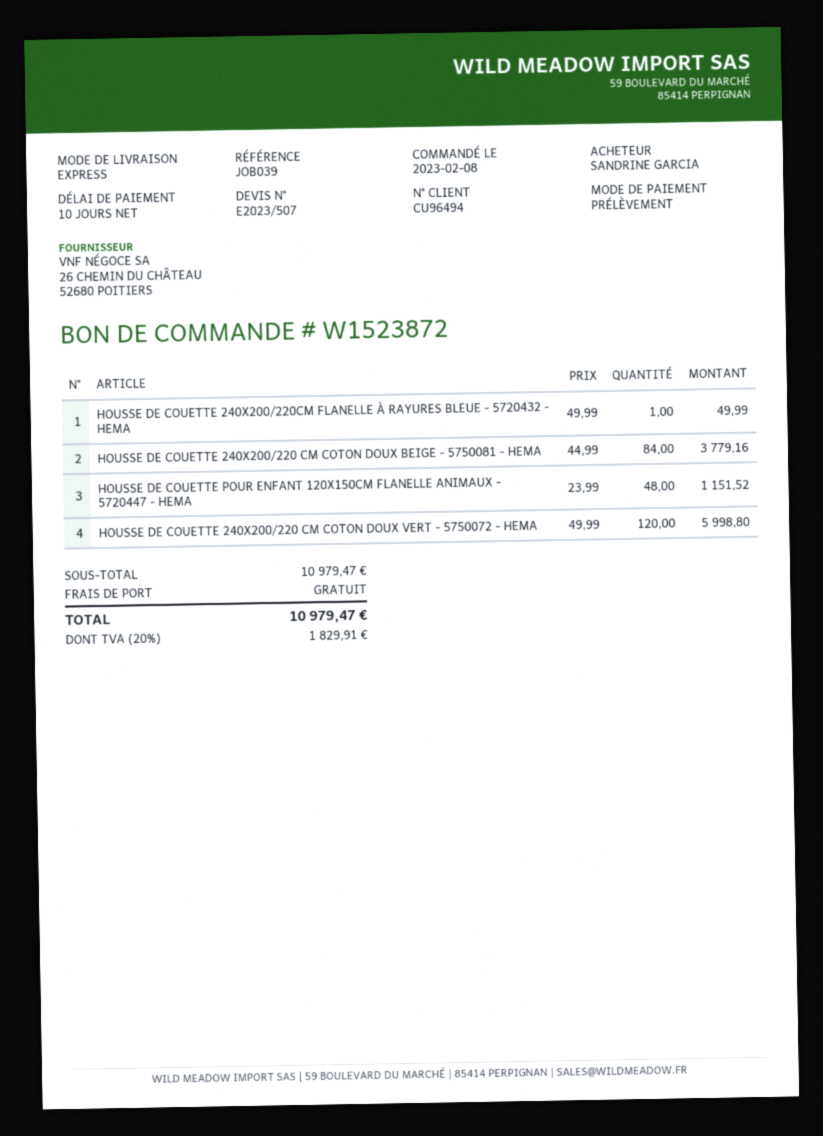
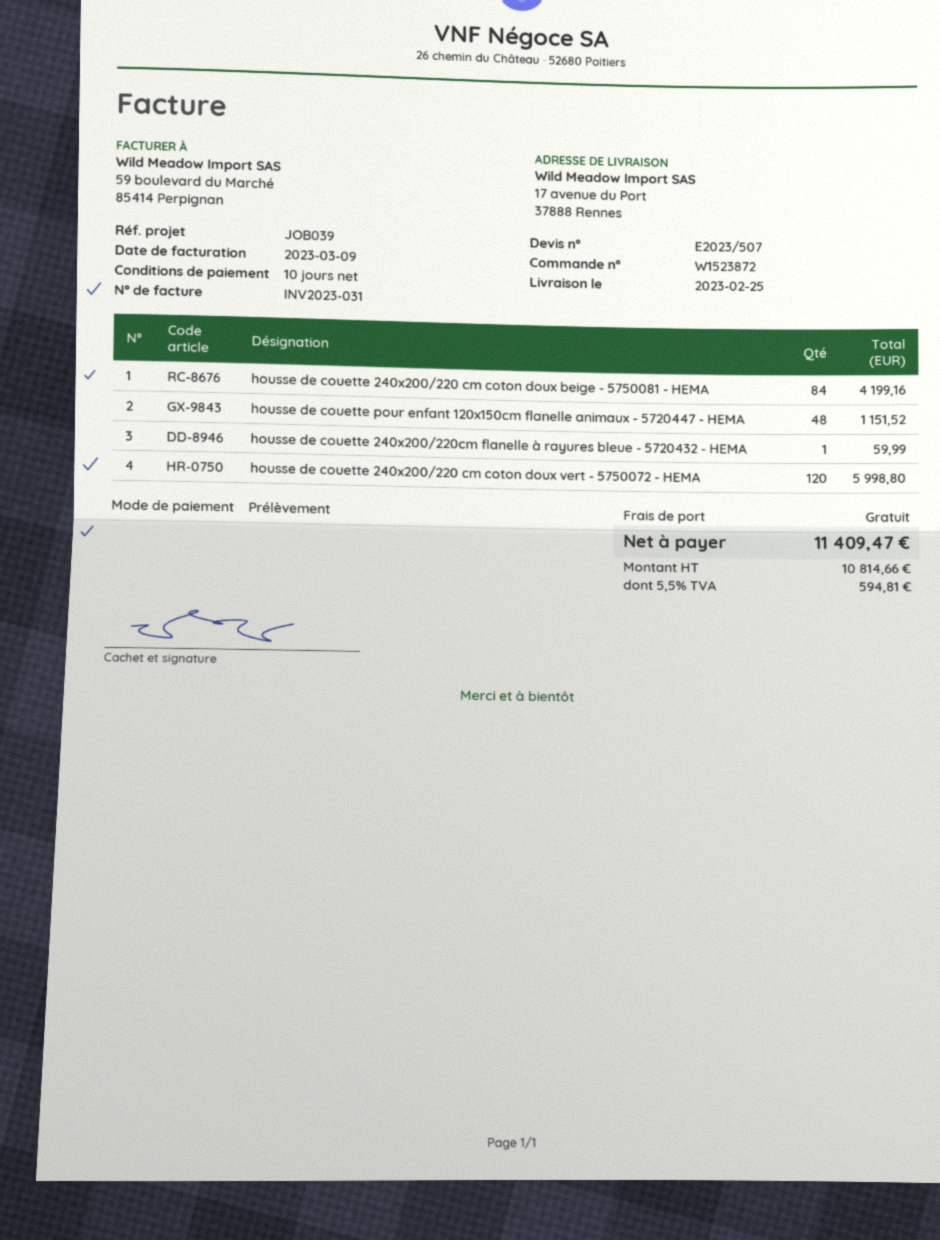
HOUSSE DE COUETTE 240X200/220CM FLANELLE À RAYURES BLEUE - 5720432 - HEMA: 1 for 49.99 -> 1 for 59.99
HOUSSE DE COUETTE 240X200/220 CM COTON DOUX BEIGE - 5750081 - HEMA: 84 for 3779.16 -> 84 for 4199.16
tax: 20% = 1829.91 -> 5.5% = 594.81
total: 10979.47 -> 11409.47

